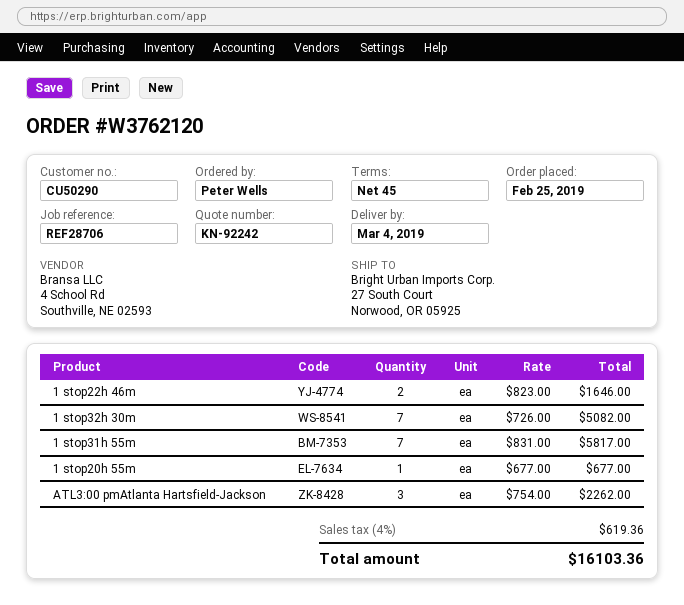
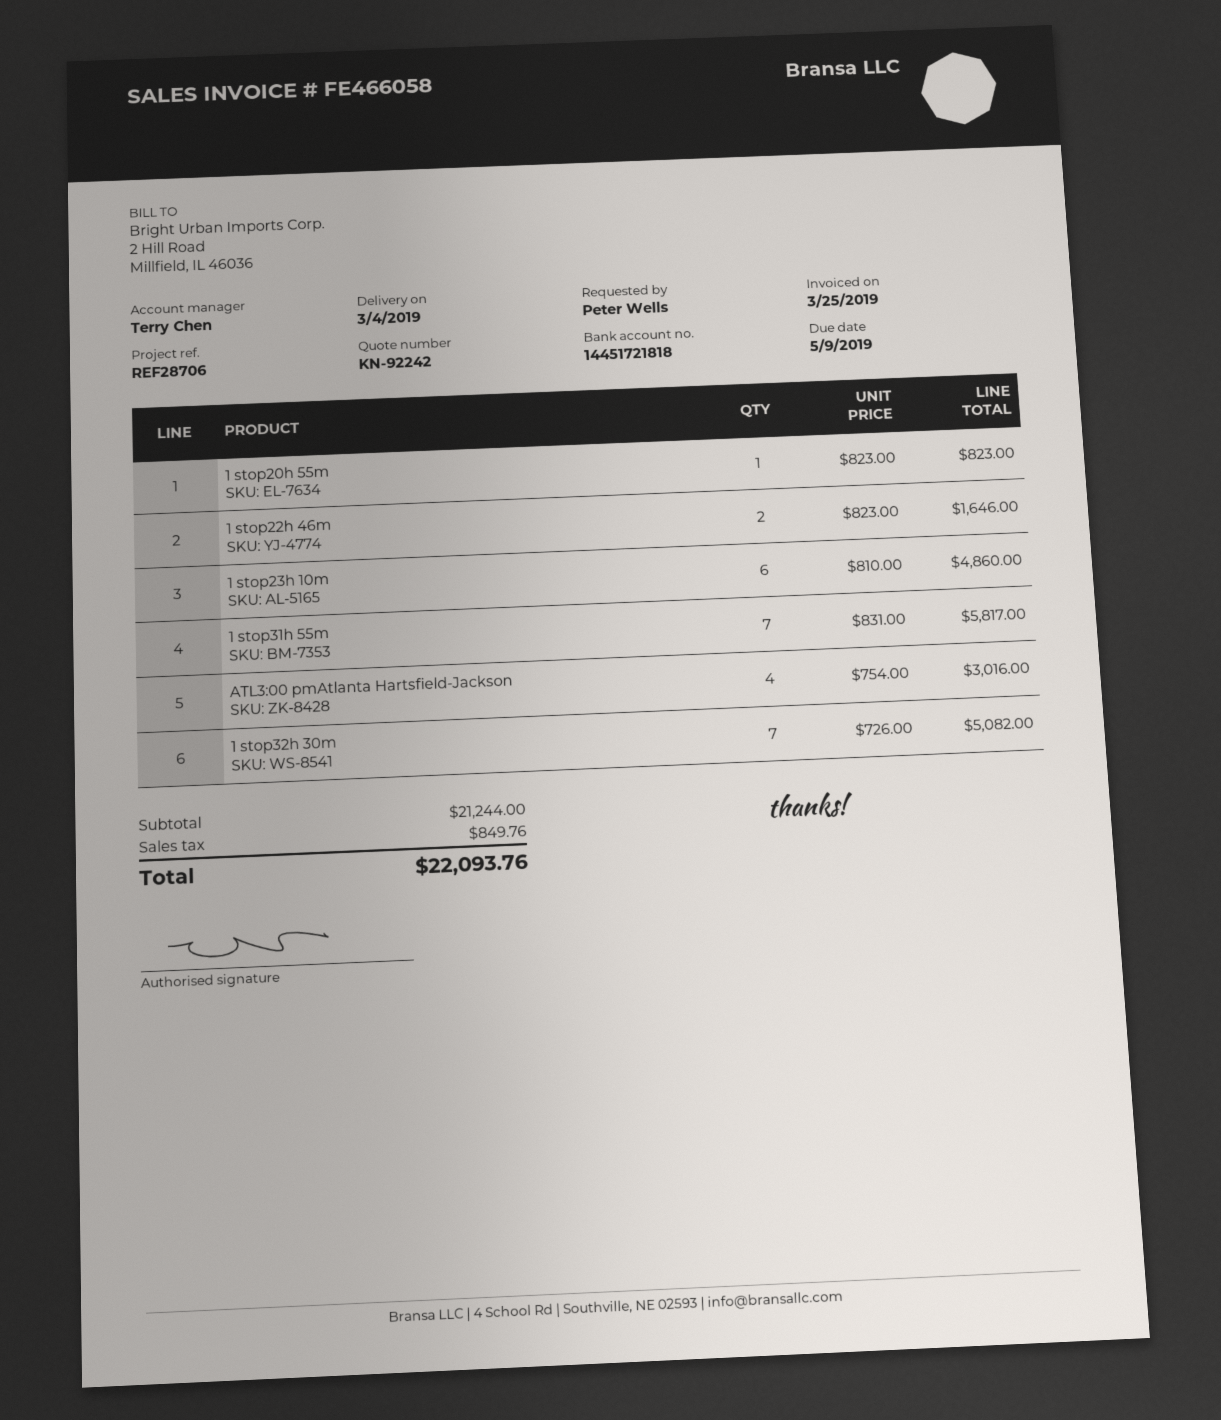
1 stop20h 55m: 1 x 677.00 = 677.00 -> 1 x 823.00 = 823.00
ATL3:00 pmAtlanta Hartsfield-Jackson: 3 x 754.00 = 2262.00 -> 4 x 754.00 = 3016.00
1 stop23h 10m: none -> 6 x 810.00 = 4860.00
tax: 619.36 -> 849.76
total: 16103.36 -> 22093.76

